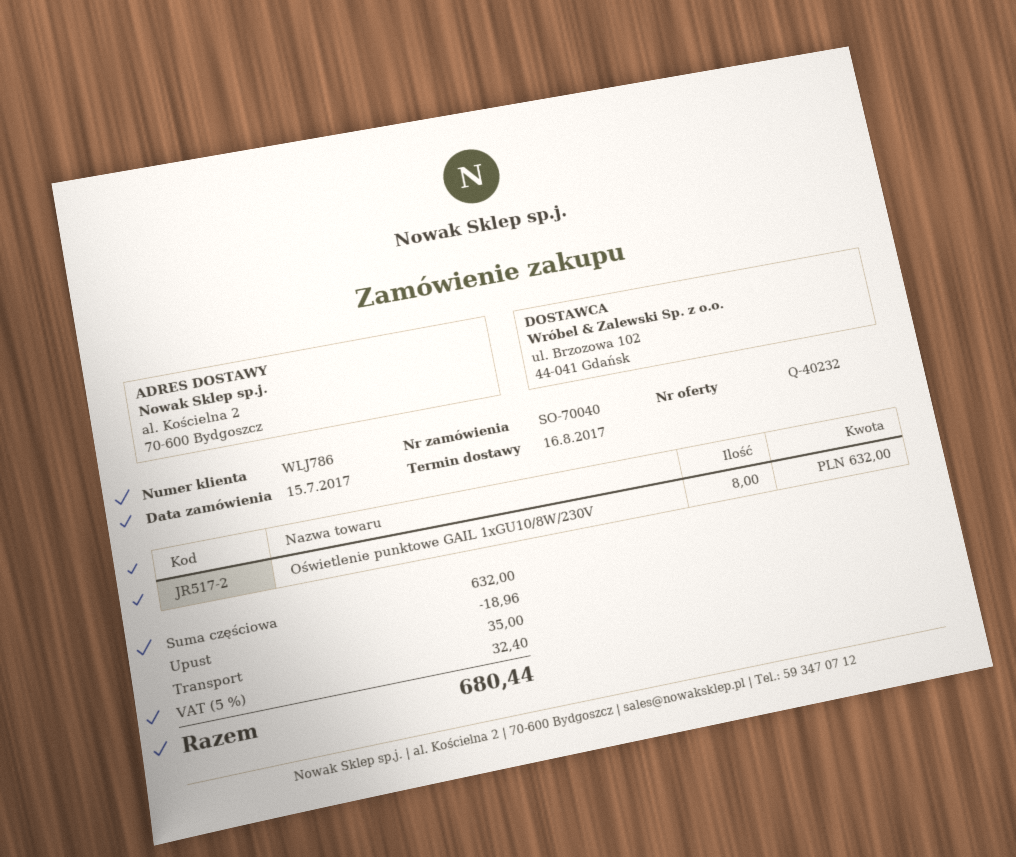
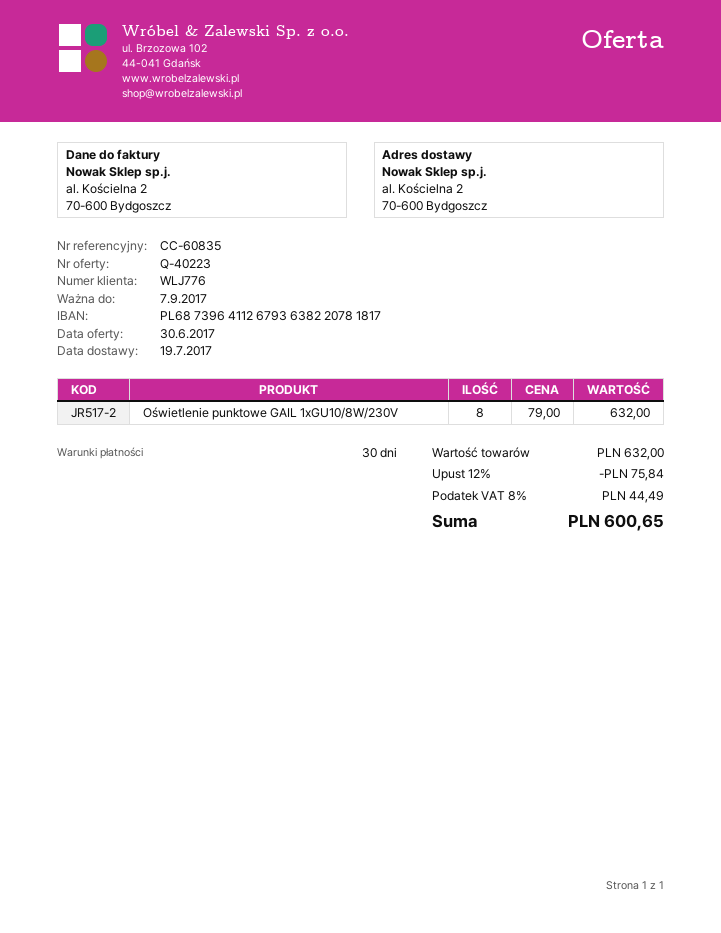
quote number: Q-40232 -> Q-40223
delivery date: 2017-08-16 -> 2017-07-19
customer number: WLJ786 -> WLJ776
discount: 18.96 -> 75.84
shipping: 35.00 -> none
tax: 5% = 32.40 -> 8% = 44.49
total: 680.44 -> 600.65

